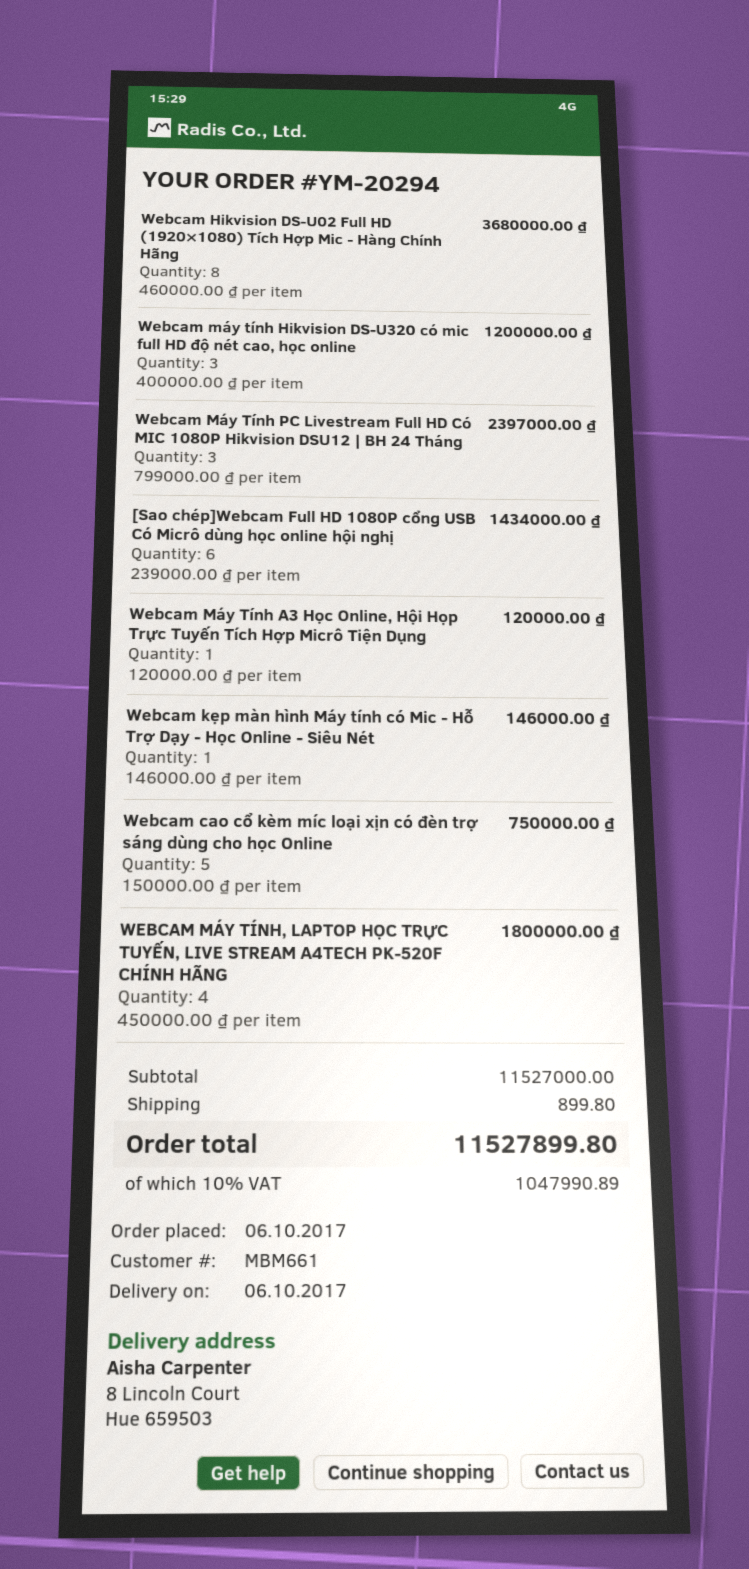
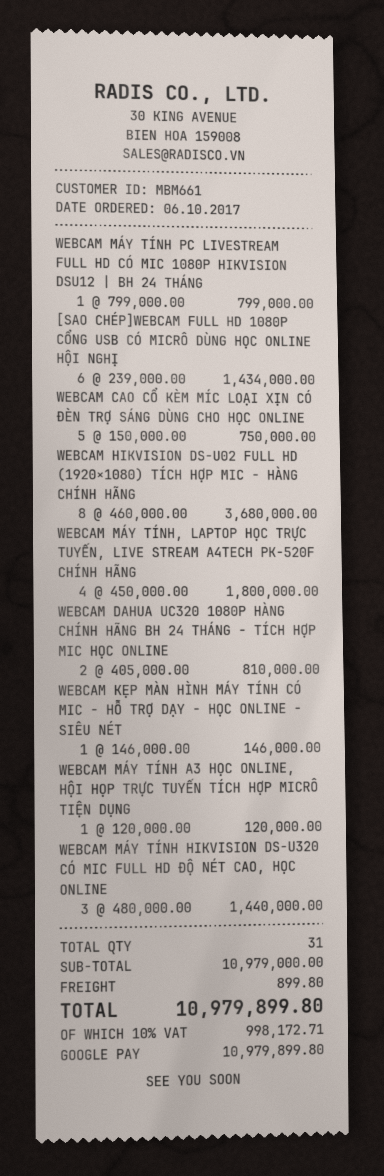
Webcam máy tính Hikvision DS-U320 có mic full HD độ nét cao, học online: 3 x 400000.00 = 1200000.00 -> 3 x 480000.00 = 1440000.00
Webcam Máy Tính PC Livestream Full HD Có MIC 1080P Hikvision DSU12 | BH 24 Tháng: 3 x 799000.00 = 2397000.00 -> 1 x 799000.00 = 799000.00
WEBCAM DAHUA UC320 1080P HÀNG CHÍNH HÃNG BH 24 THÁNG - TÍCH HỢP MIC HỌC ONLINE: none -> 2 x 405000.00 = 810000.00
subtotal: 11527000.00 -> 10979000.00
tax: 10% = 1047990.89 -> 10% = 998172.71
total: 11527899.80 -> 10979899.80

